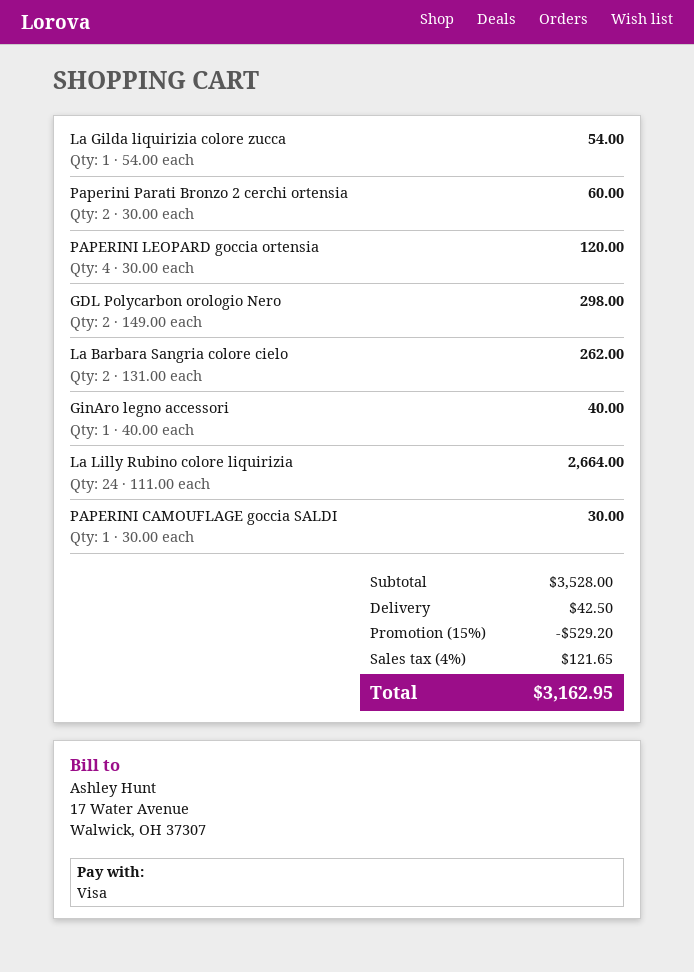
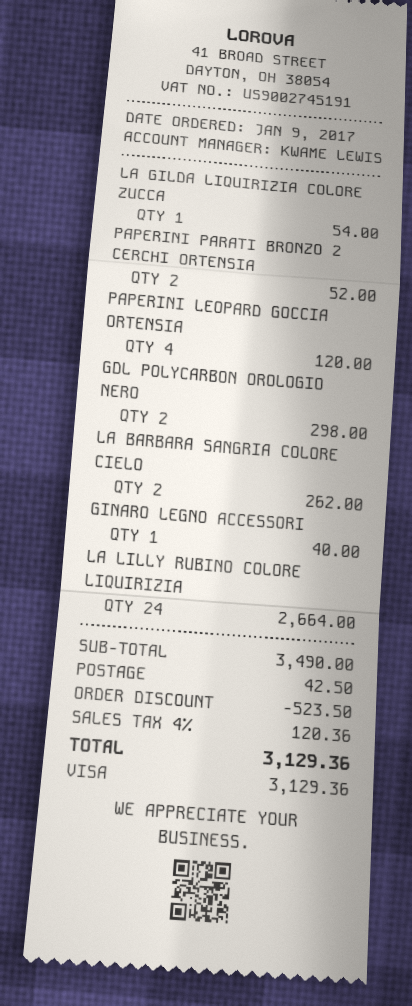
Paperini Parati Bronzo 2 cerchi ortensia: 2 for 60.00 -> 2 for 52.00
PAPERINI CAMOUFLAGE goccia SALDI: 1 for 30.00 -> none
subtotal: 3528.00 -> 3490.00
discount: 529.20 -> 523.50
tax: 4% = 121.65 -> 4% = 120.36
total: 3162.95 -> 3129.36

